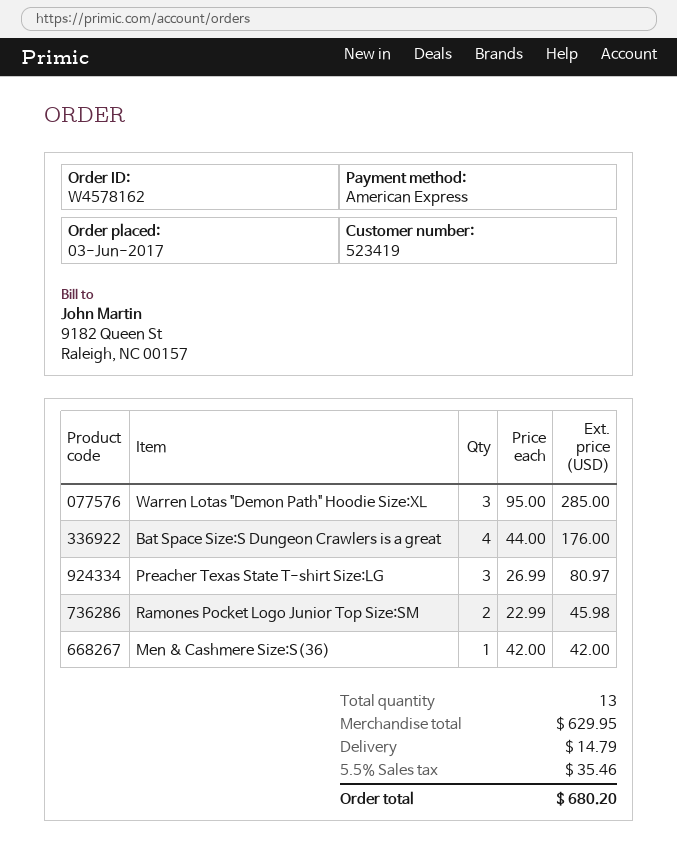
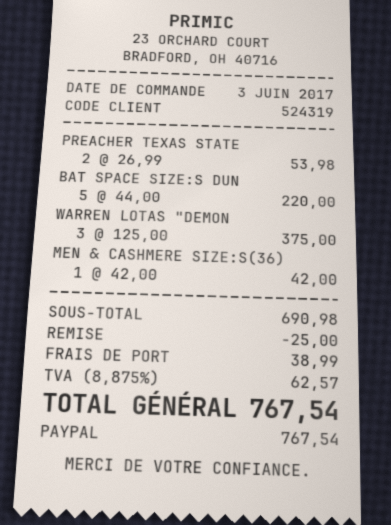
customer number: 523419 -> 524319
payment method: American Express -> PayPal
Warren Lotas "Demon Path" Hoodie Size:XL: 3 x 95.00 = 285.00 -> 3 x 125.00 = 375.00
Bat Space Size:S Dungeon Crawlers is a great: 4 x 44.00 = 176.00 -> 5 x 44.00 = 220.00
Preacher Texas State T-shirt Size:LG: 3 x 26.99 = 80.97 -> 2 x 26.99 = 53.98
Ramones Pocket Logo Junior Top Size:SM: 2 x 22.99 = 45.98 -> none
subtotal: 629.95 -> 690.98
discount: none -> 25.00
shipping: 14.79 -> 38.99
tax: 5.5% = 35.46 -> 8.875% = 62.57
total: 680.20 -> 767.54

